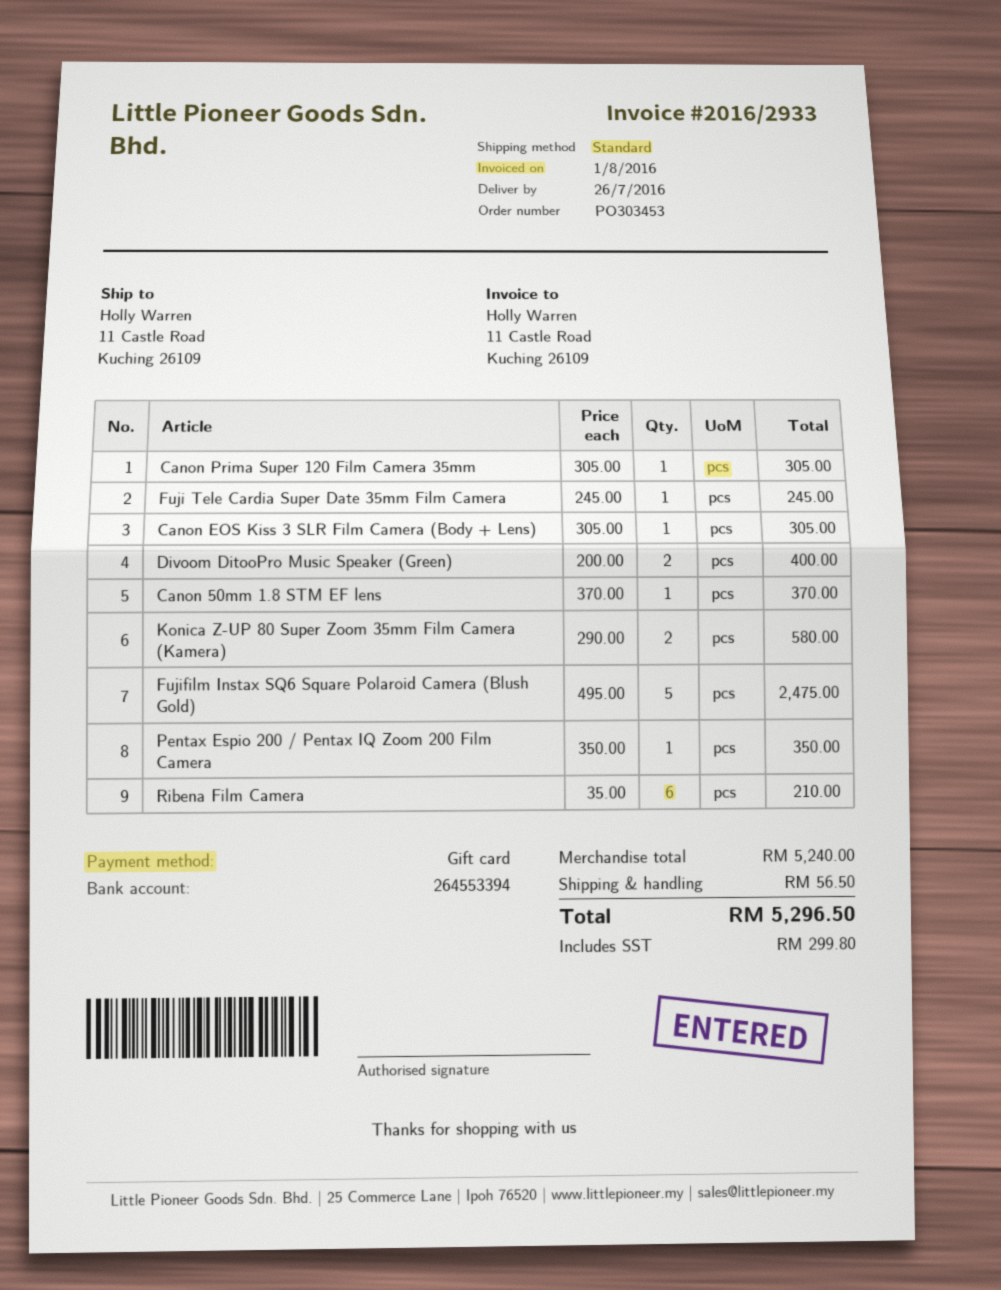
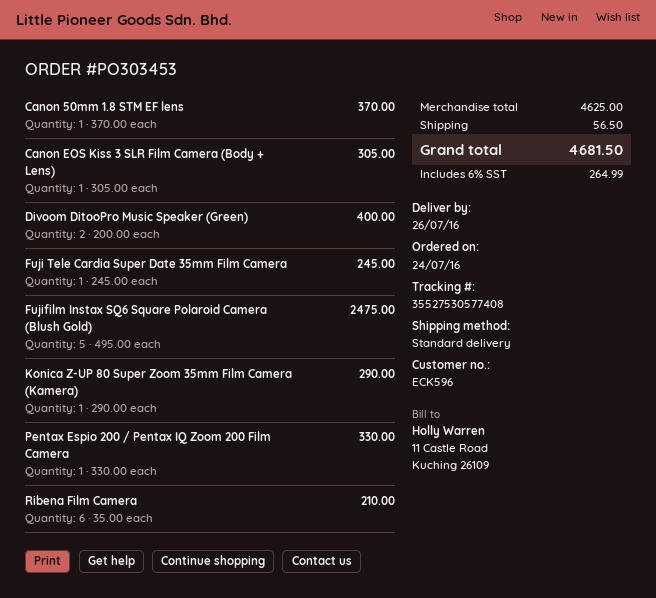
Canon Prima Super 120 Film Camera 35mm: 1 x 305.00 = 305.00 -> none
Konica Z-UP 80 Super Zoom 35mm Film Camera (Kamera): 2 x 290.00 = 580.00 -> 1 x 290.00 = 290.00
Pentax Espio 200 / Pentax IQ Zoom 200 Film Camera: 1 x 350.00 = 350.00 -> 1 x 330.00 = 330.00
subtotal: 5240.00 -> 4625.00
tax: 299.80 -> 264.99
total: 5296.50 -> 4681.50

